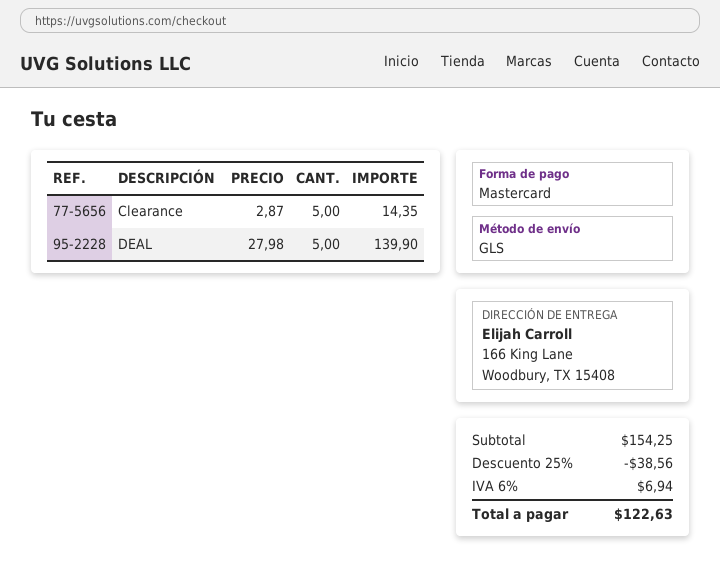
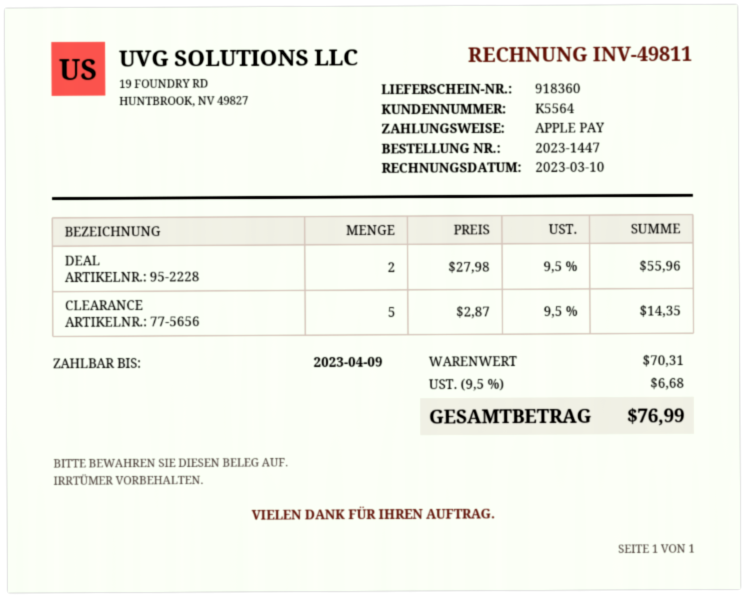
payment method: Mastercard -> Apple Pay
DEAL: 5 x 27.98 = 139.90 -> 2 x 27.98 = 55.96
subtotal: 154.25 -> 70.31
discount: 25% = 38.56 -> none
tax: 6% = 6.94 -> 9.5% = 6.68
total: 122.63 -> 76.99

